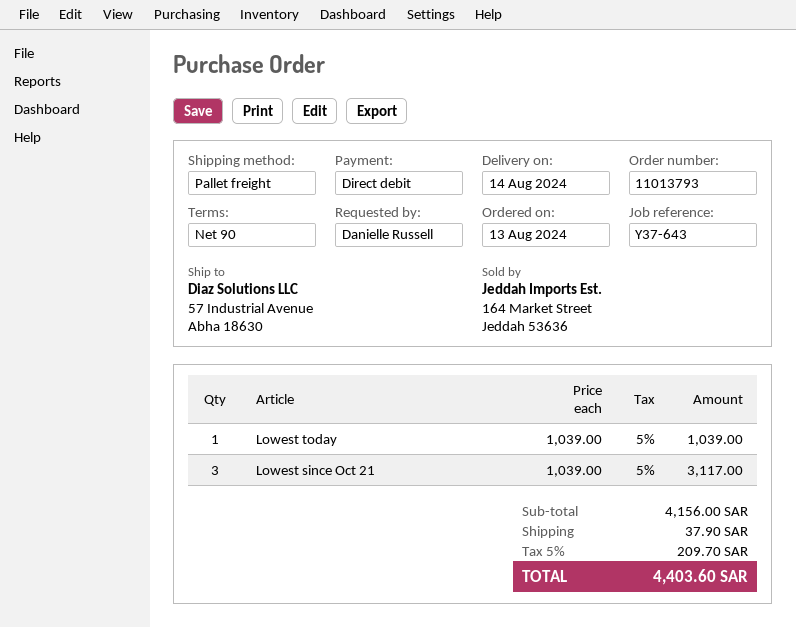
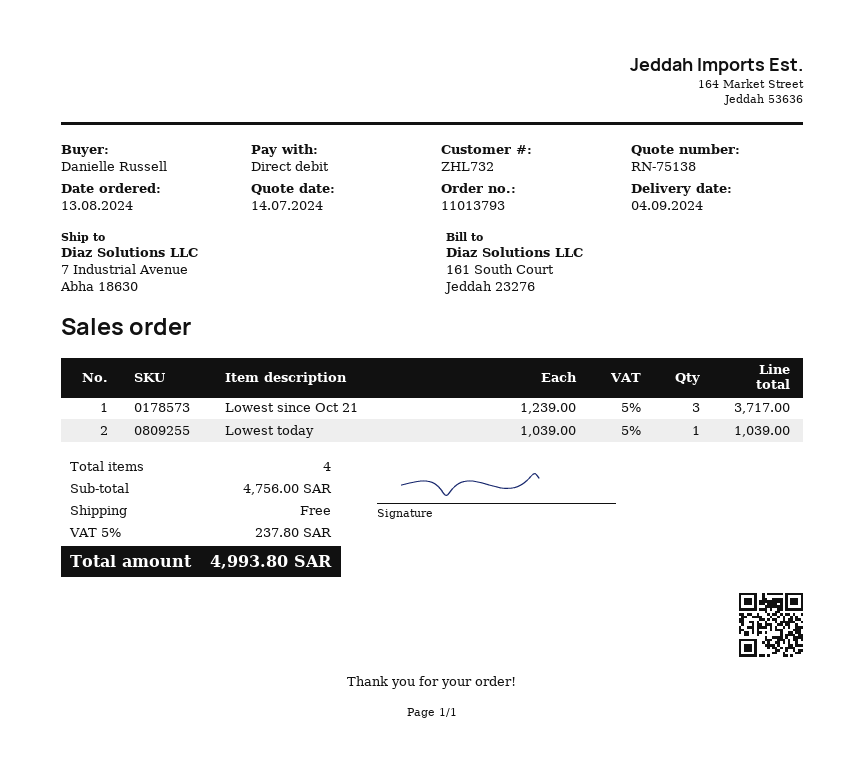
delivery date: 2024-08-14 -> 2024-09-04
ship to: 57 Industrial Avenue, Abha 18630 -> 7 Industrial Avenue, Abha 18630
Lowest since Oct 21: 3 x 1039.00 = 3117.00 -> 3 x 1239.00 = 3717.00
subtotal: 4156.00 -> 4756.00
shipping: 37.90 -> 0.00
tax: 5% = 209.70 -> 5% = 237.80
total: 4403.60 -> 4993.80

